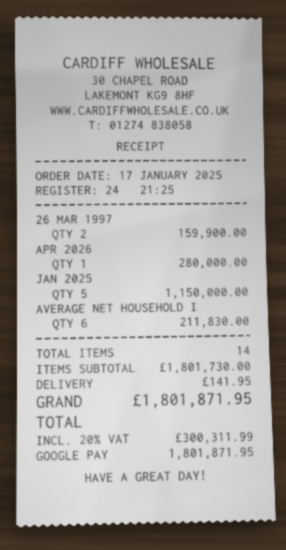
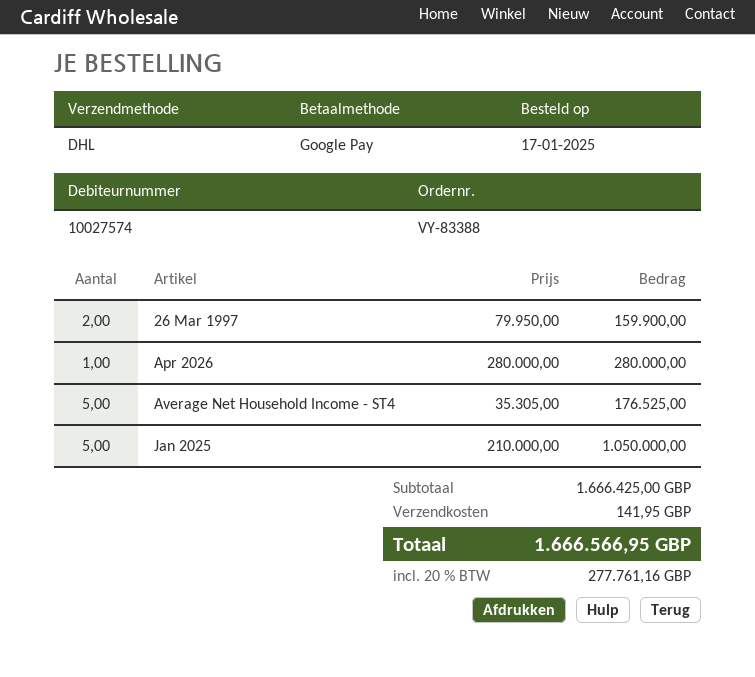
JAN 2025: 5 for 1150000.00 -> 5 for 1050000.00
AVERAGE NET HOUSEHOLD I: 6 for 211830.00 -> 5 for 176525.00
subtotal: 1801730.00 -> 1666425.00
tax: 20% = 300311.99 -> 20% = 277761.16
total: 1801871.95 -> 1666566.95

